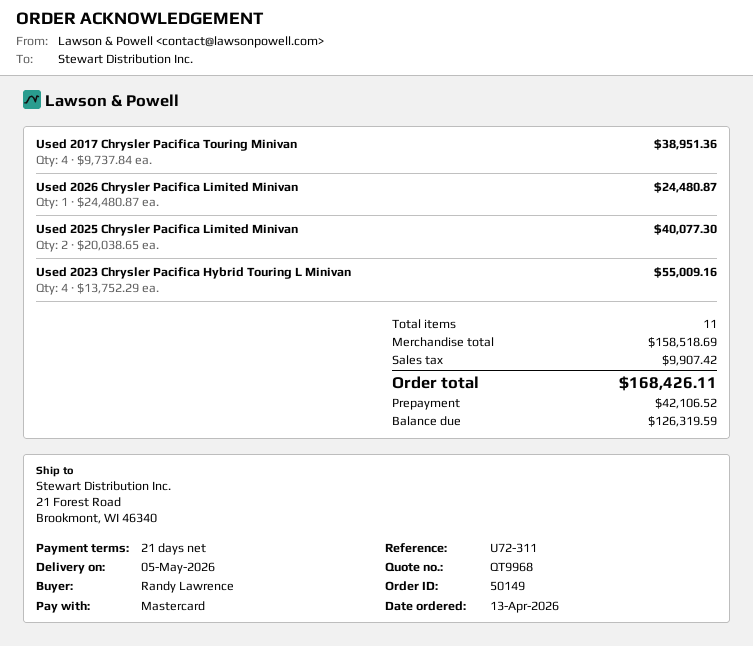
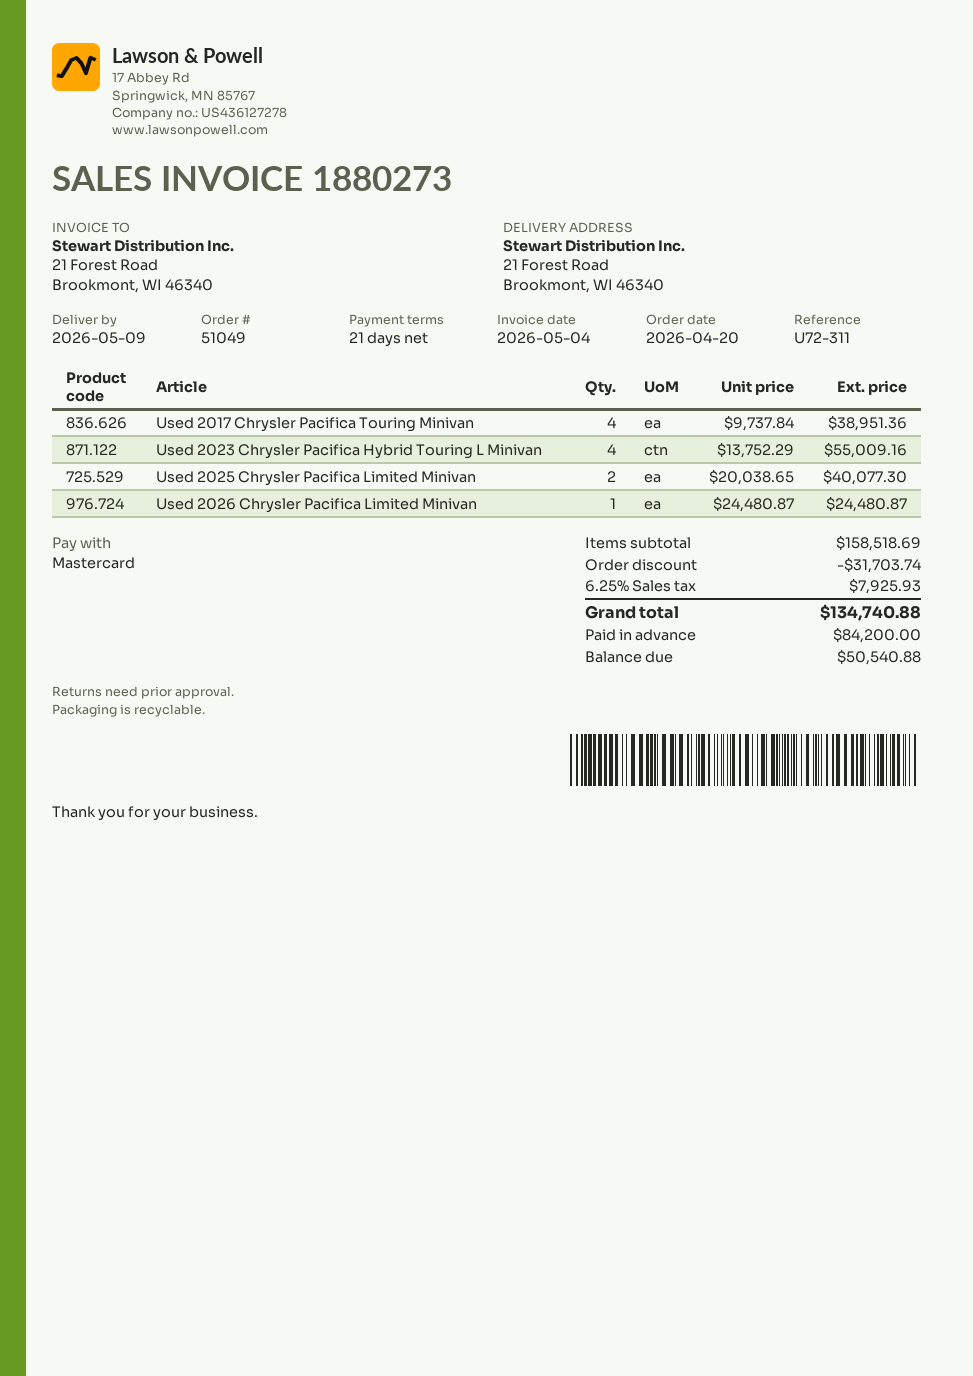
order number: 50149 -> 51049
order date: 2026-04-13 -> 2026-04-20
delivery date: 2026-05-05 -> 2026-05-09
discount: none -> 31703.74
tax: 9907.42 -> 7925.93
total: 168426.11 -> 134740.88
deposit: 42106.52 -> 84200.00
balance: 126319.59 -> 50540.88

